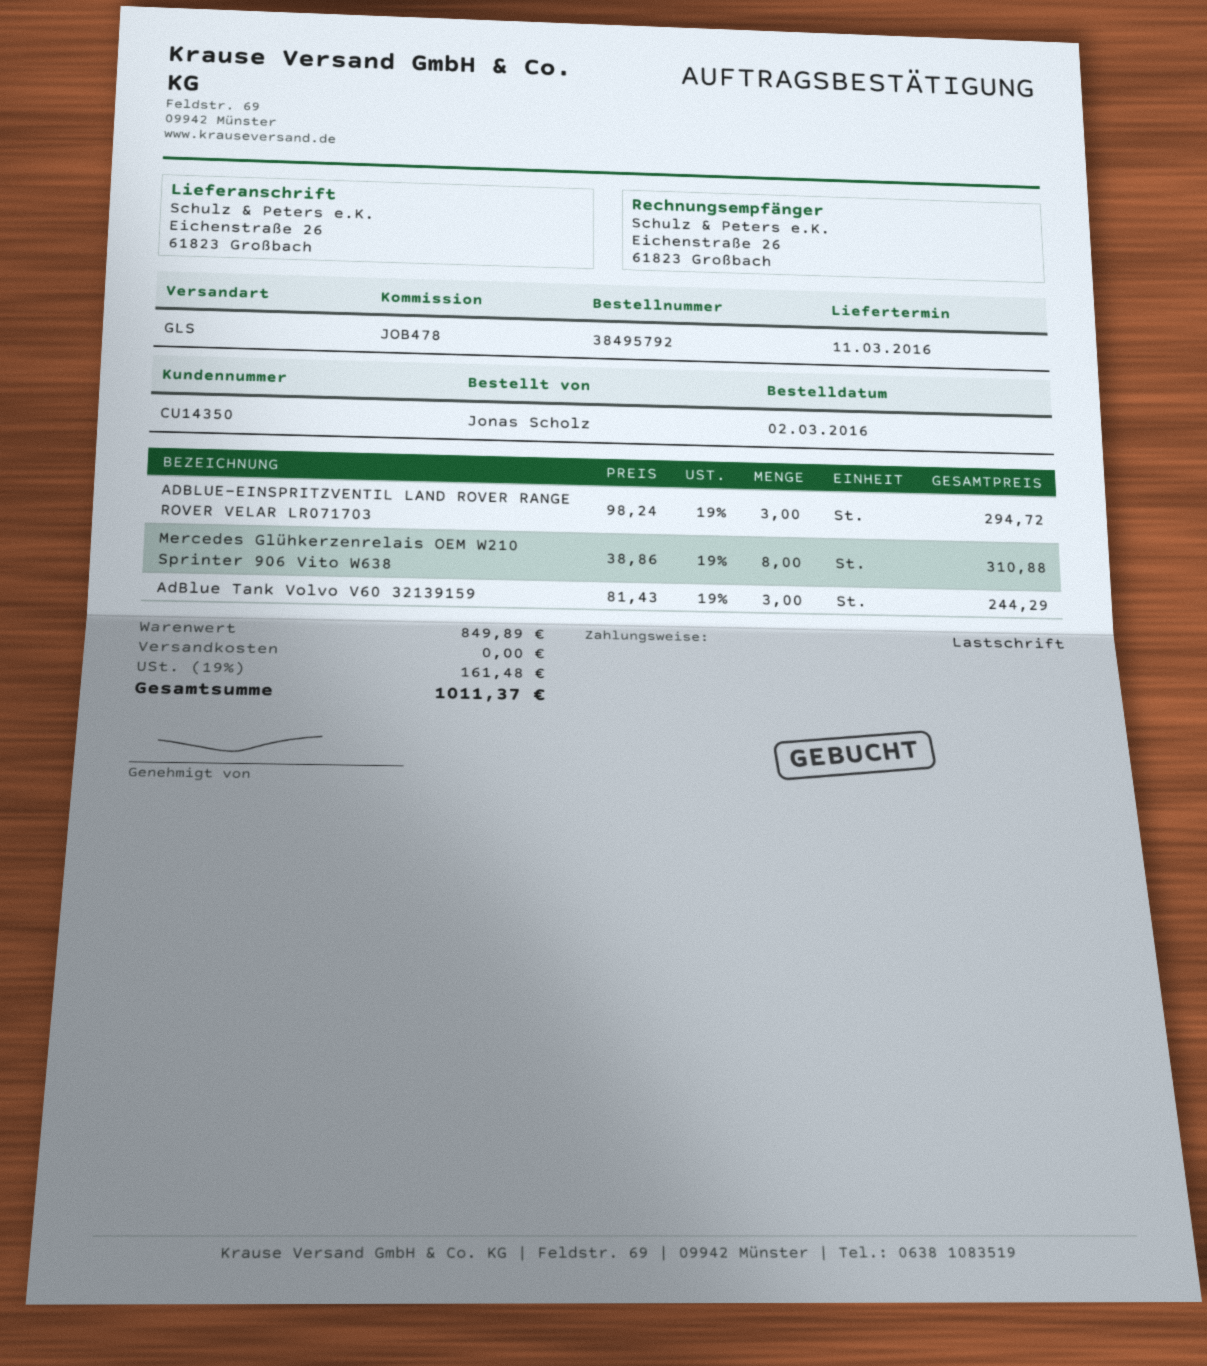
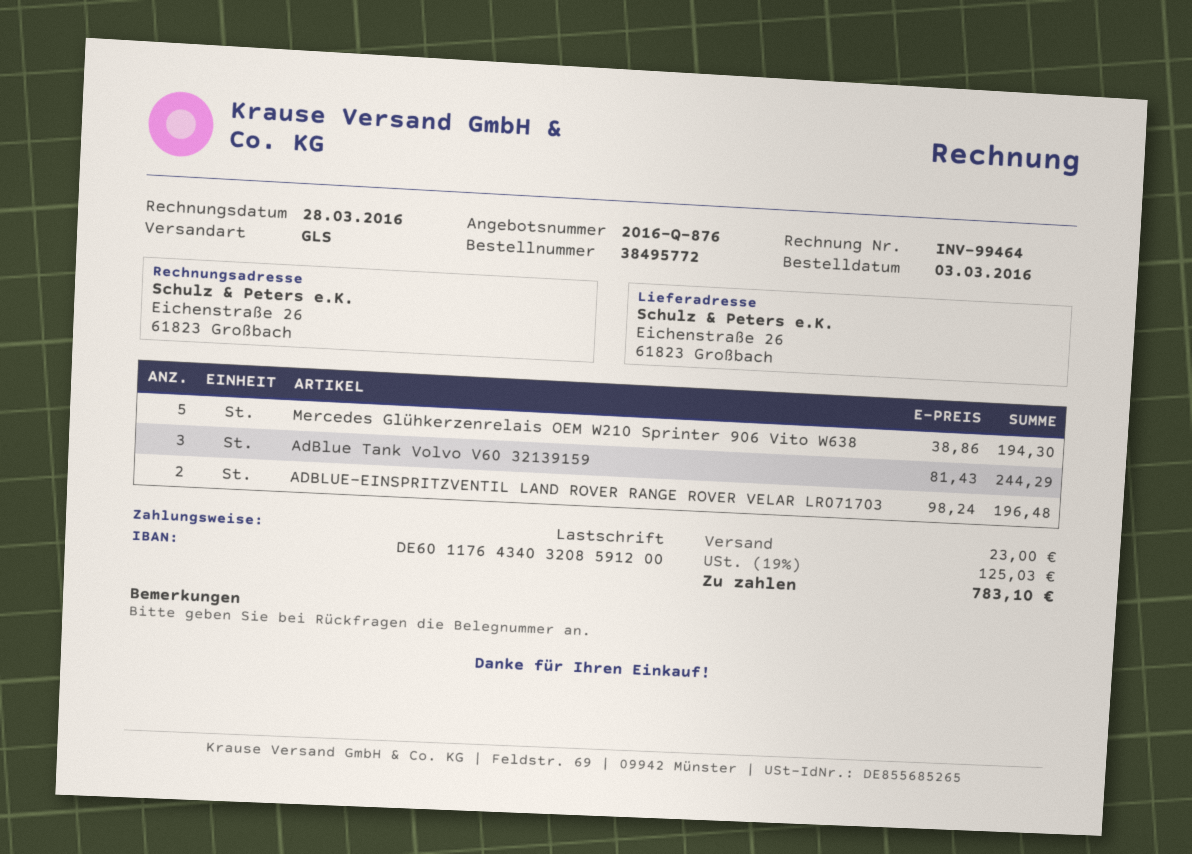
order number: 38495792 -> 38495772
order date: 2016-03-02 -> 2016-03-03
ADBLUE-EINSPRITZVENTIL LAND ROVER RANGE ROVER VELAR LR071703: 3 x 98.24 = 294.72 -> 2 x 98.24 = 196.48
Mercedes Glühkerzenrelais OEM W210 Sprinter 906 Vito W638: 8 x 38.86 = 310.88 -> 5 x 38.86 = 194.30
shipping: 0.00 -> 23.00
tax: 19% = 161.48 -> 19% = 125.03
total: 1011.37 -> 783.10

